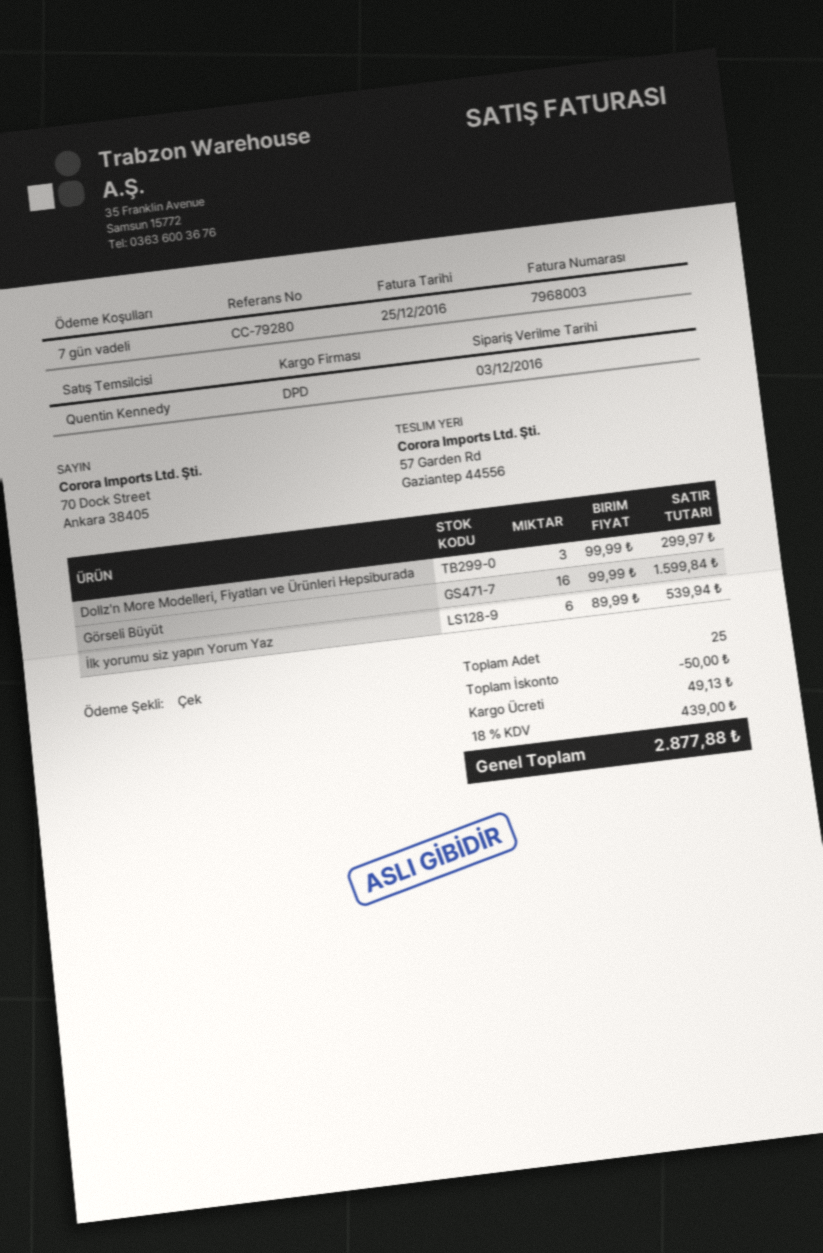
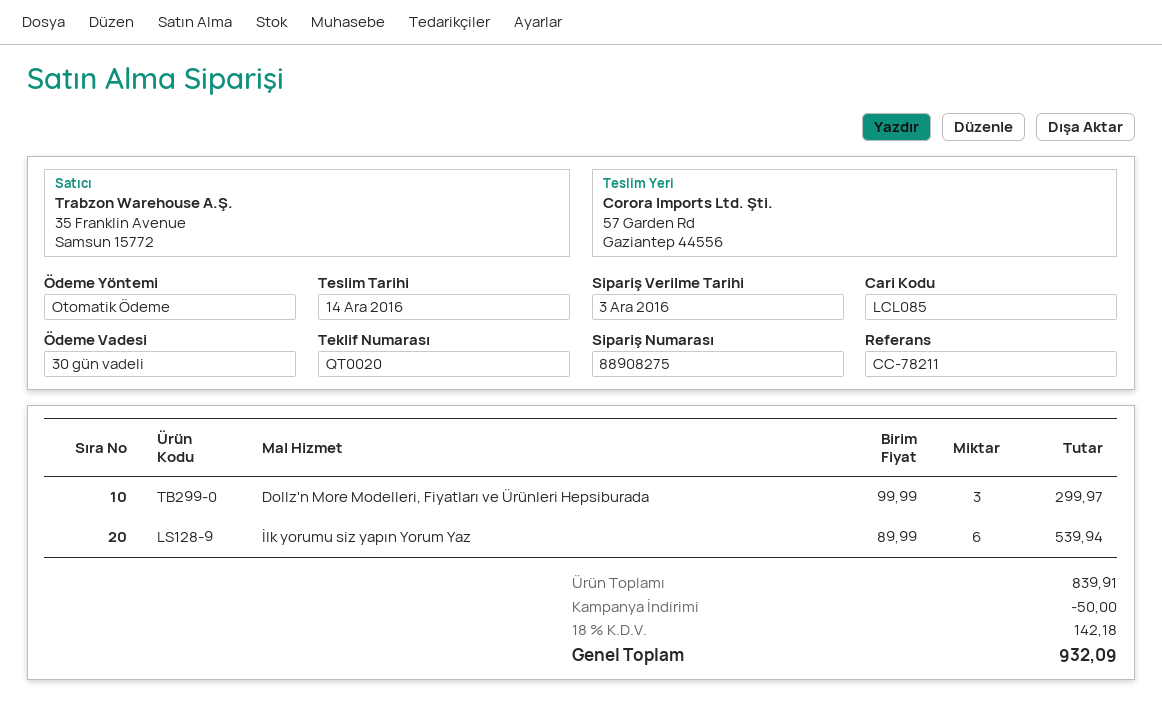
payment terms: 7 days -> 30 days
reference: CC-79280 -> CC-78211
payment method: cheque -> direct debit
Görseli Büyüt: 16 x 99.99 = 1599.84 -> none
shipping: 49.13 -> none
tax: 18% = 439.00 -> 18% = 142.18
total: 2877.88 -> 932.09

